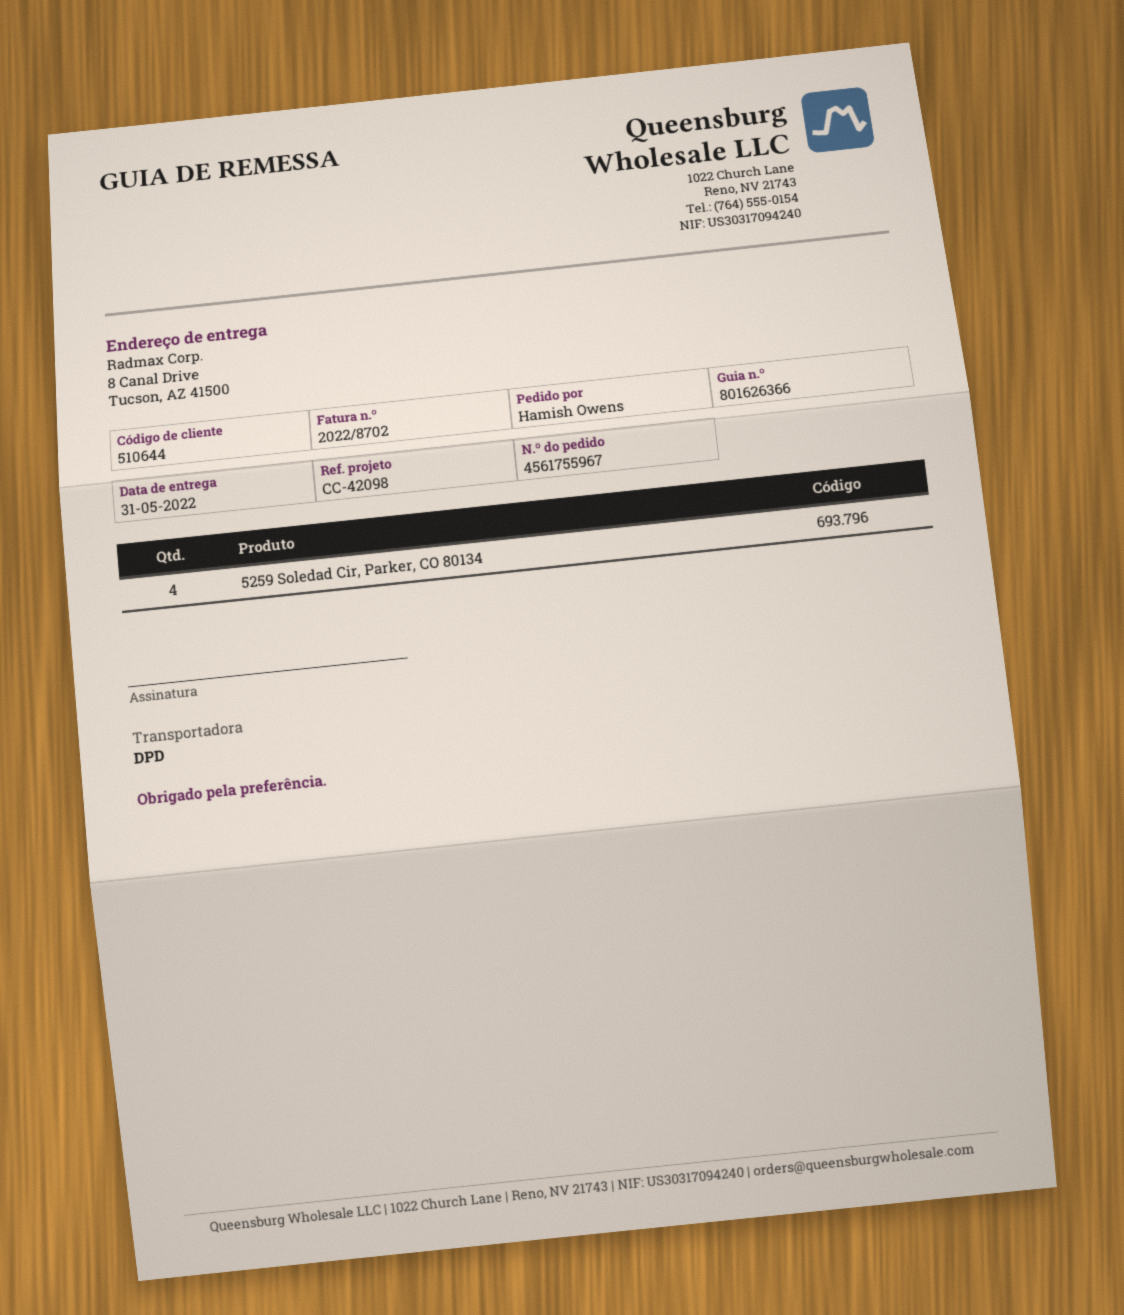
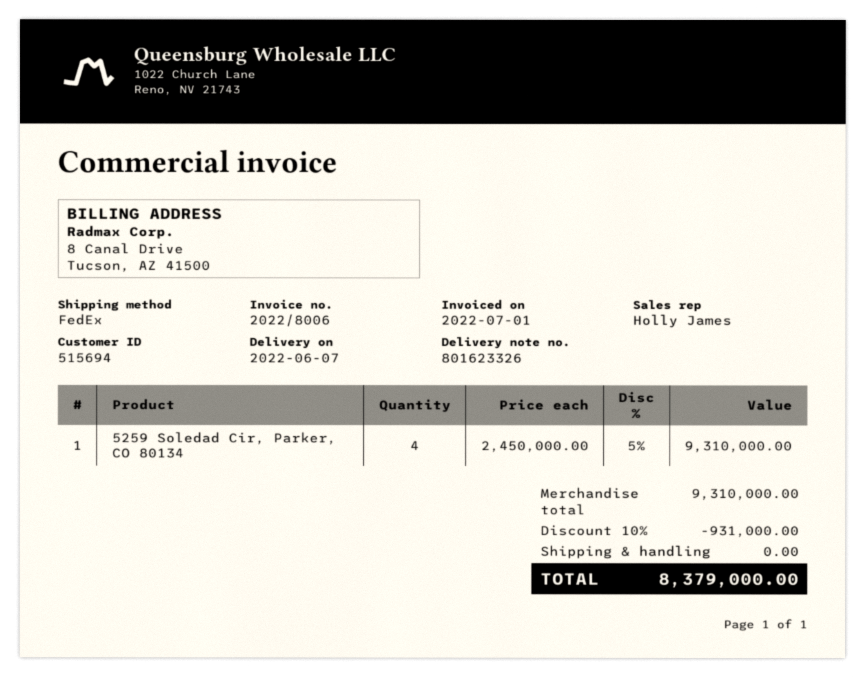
delivery note number: 801626366 -> 801623326
delivery date: 2022-05-31 -> 2022-06-07
invoice number: 2022/8702 -> 2022/8006
customer number: 510644 -> 515694
shipping method: DPD -> FedEx

